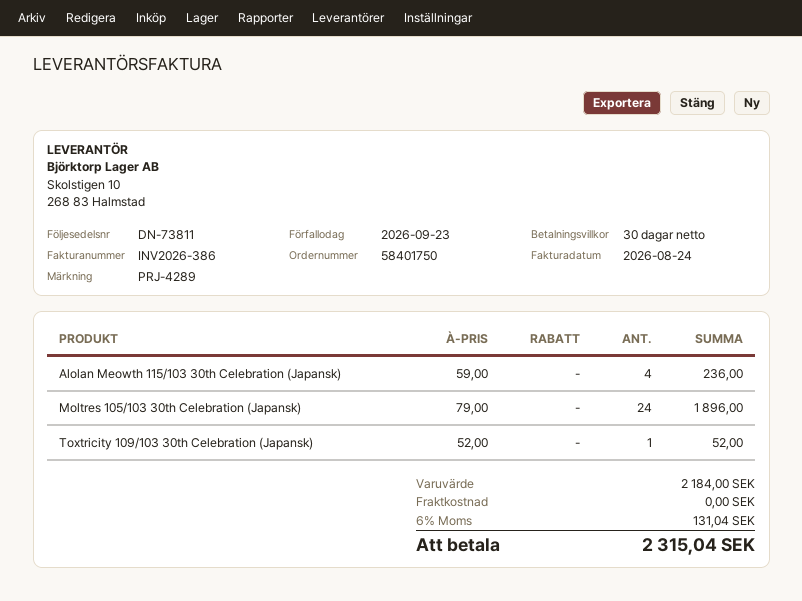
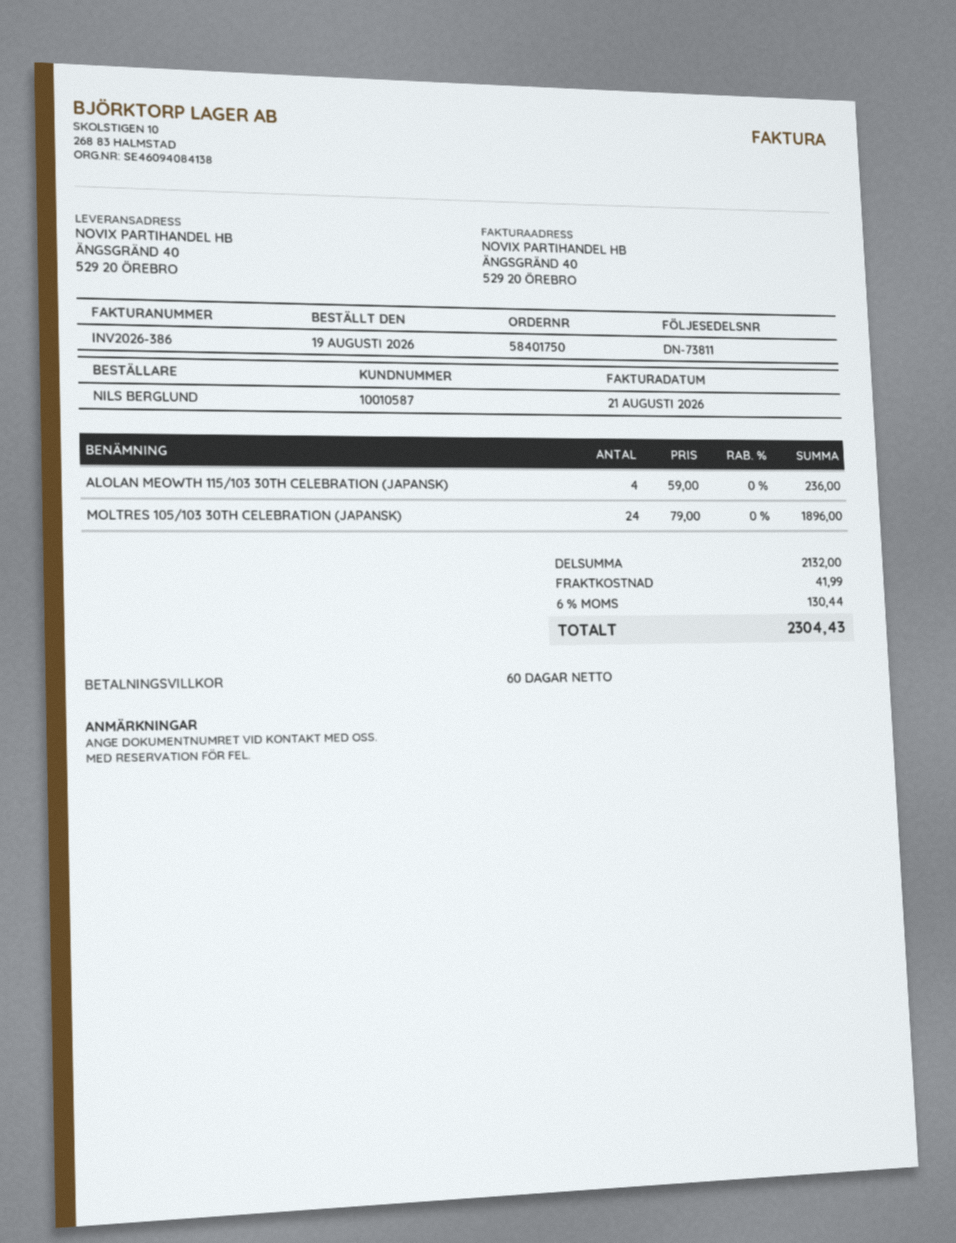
invoice date: 2026-08-24 -> 2026-08-21
payment terms: 30 days -> 60 days
Toxtricity 109/103 30th Celebration (Japansk): 1 x 52.00 = 52.00 -> none
subtotal: 2184.00 -> 2132.00
shipping: 0.00 -> 41.99
tax: 6% = 131.04 -> 6% = 130.44
total: 2315.04 -> 2304.43

